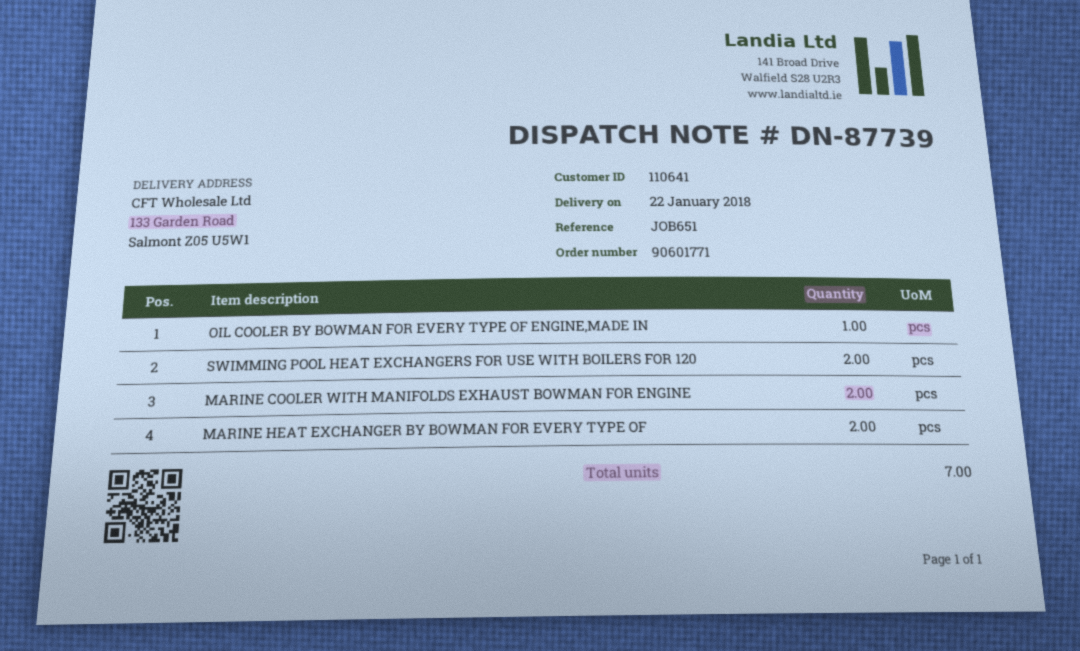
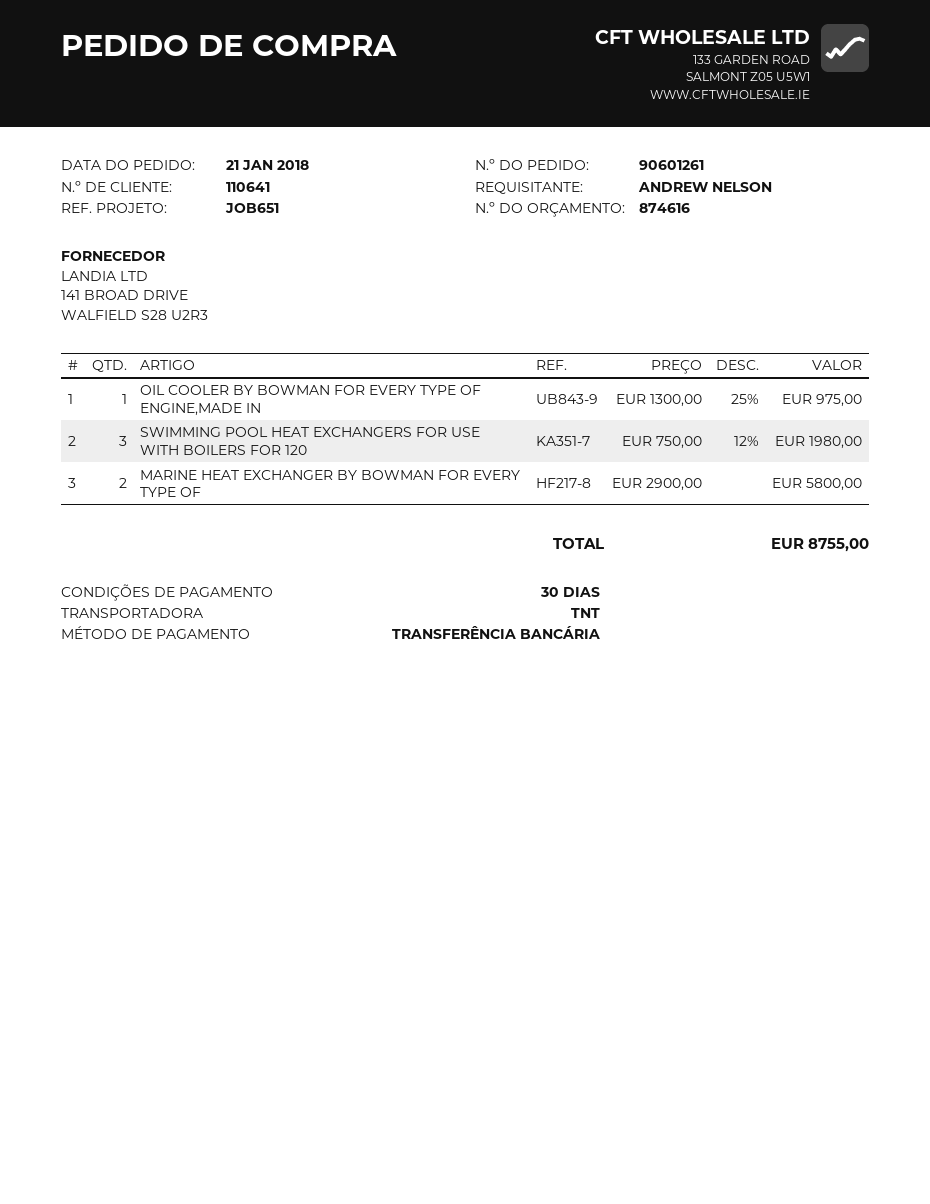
order number: 90601771 -> 90601261
SWIMMING POOL HEAT EXCHANGERS FOR USE WITH BOILERS FOR 120: 2 -> 3
MARINE COOLER WITH MANIFOLDS EXHAUST BOWMAN FOR ENGINE: 2 -> none

